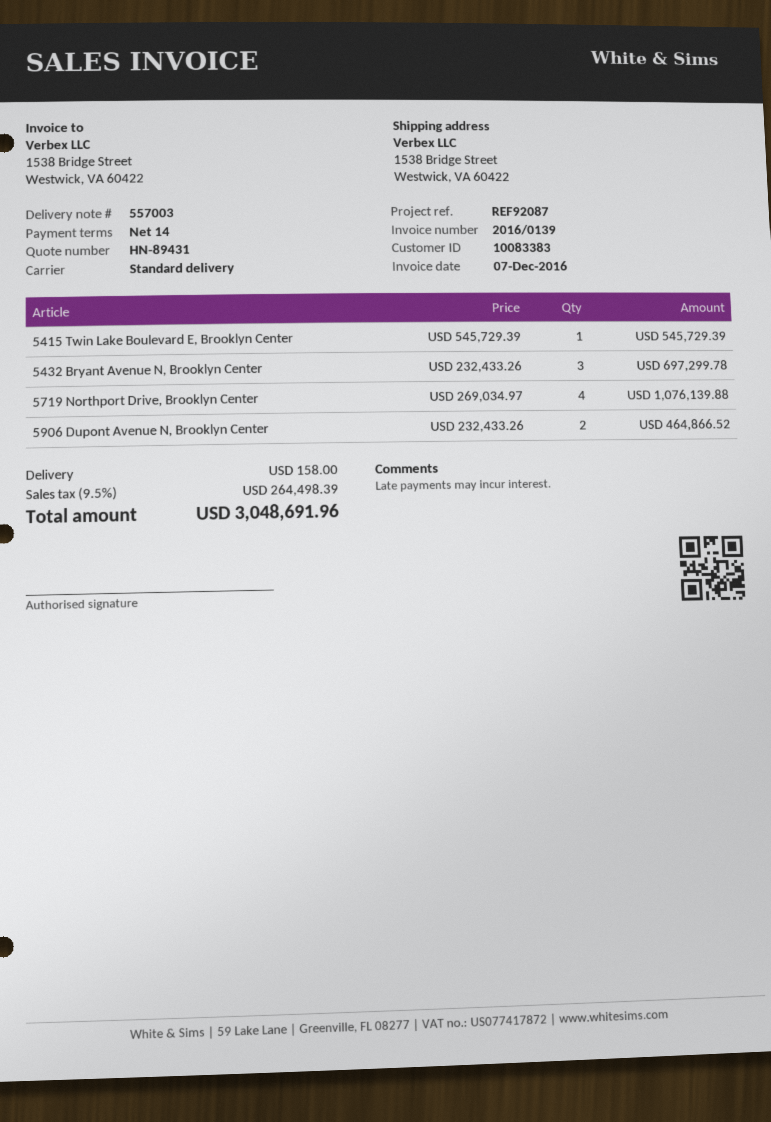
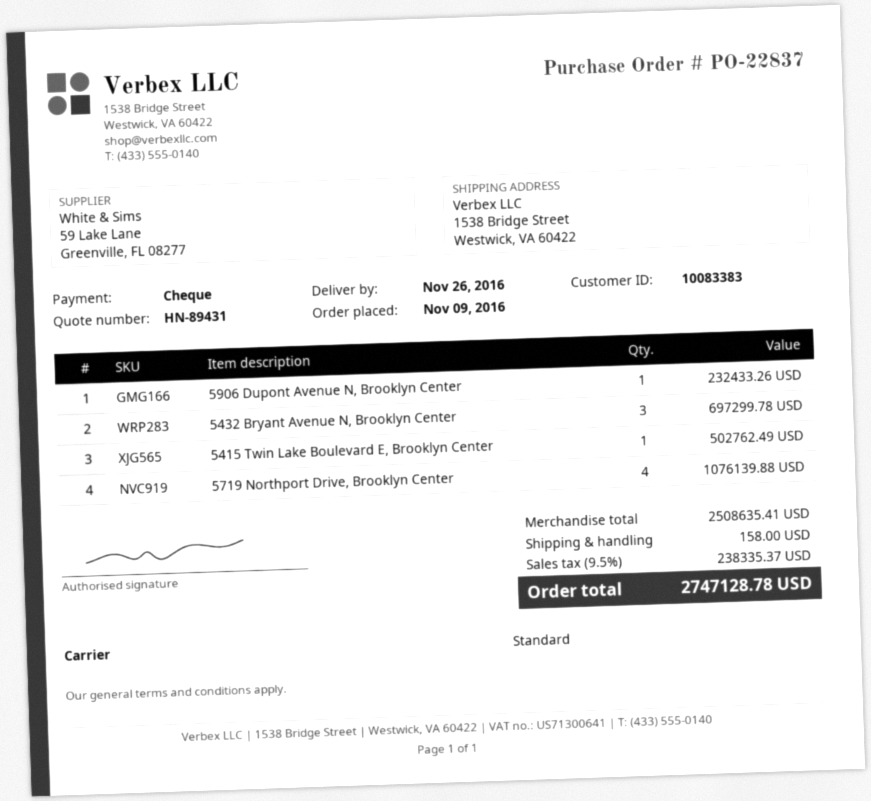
5415 Twin Lake Boulevard E, Brooklyn Center: 1 for 545729.39 -> 1 for 502762.49
5906 Dupont Avenue N, Brooklyn Center: 2 for 464866.52 -> 1 for 232433.26
tax: 9.5% = 264498.39 -> 9.5% = 238335.37
total: 3048691.96 -> 2747128.78

